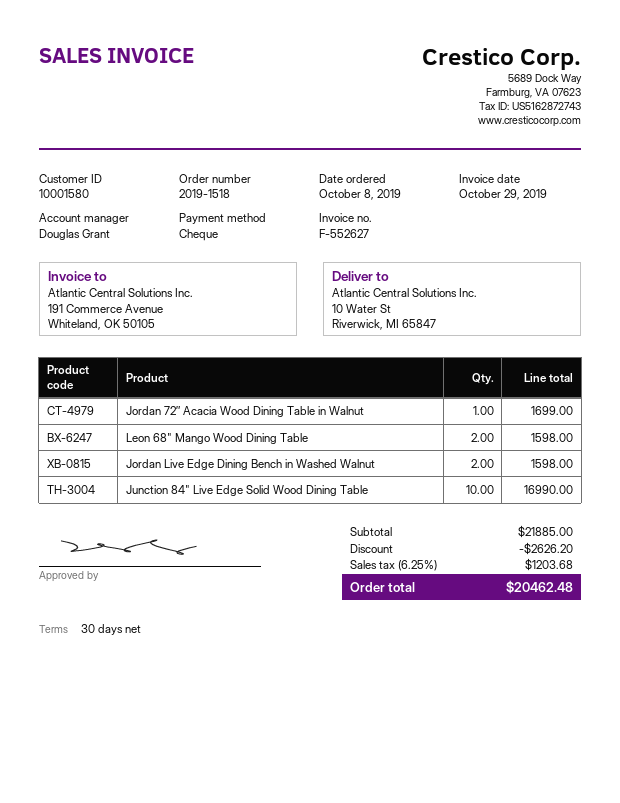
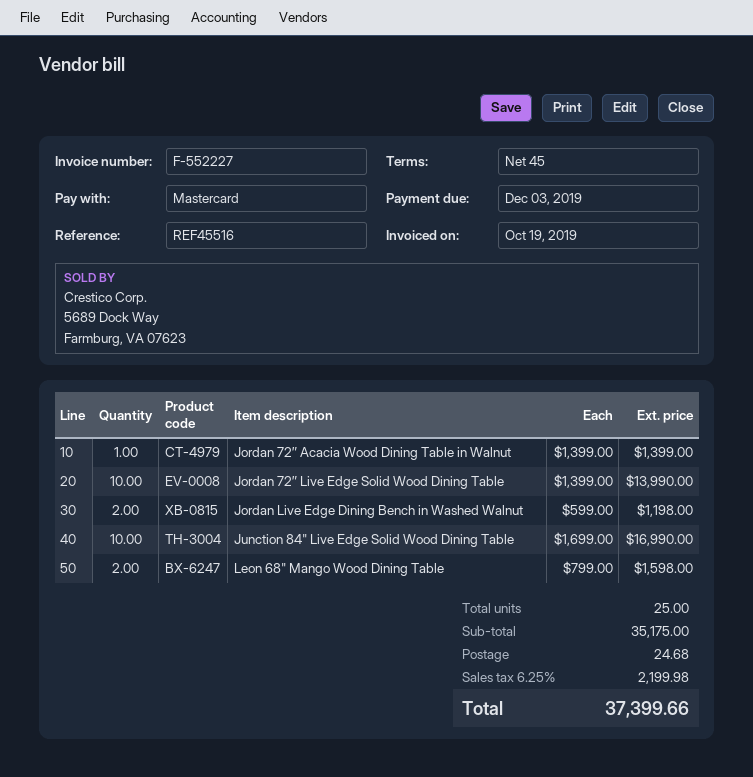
invoice number: F-552627 -> F-552227
invoice date: 2019-10-29 -> 2019-10-19
payment terms: 30 days -> 45 days
payment method: cheque -> Mastercard
Jordan 72″ Acacia Wood Dining Table in Walnut: 1 for 1699.00 -> 1 for 1399.00
Jordan Live Edge Dining Bench in Washed Walnut: 2 for 1598.00 -> 2 for 1198.00
Jordan 72″ Live Edge Solid Wood Dining Table: none -> 10 for 13990.00
subtotal: 21885.00 -> 35175.00
discount: 2626.20 -> none
shipping: none -> 24.68
tax: 6.25% = 1203.68 -> 6.25% = 2199.98
total: 20462.48 -> 37399.66

